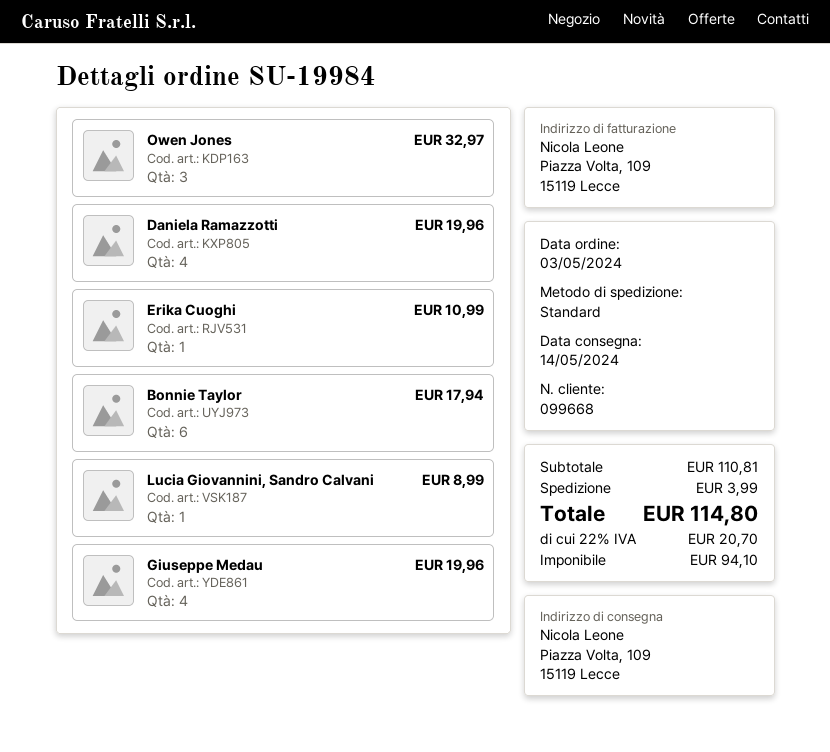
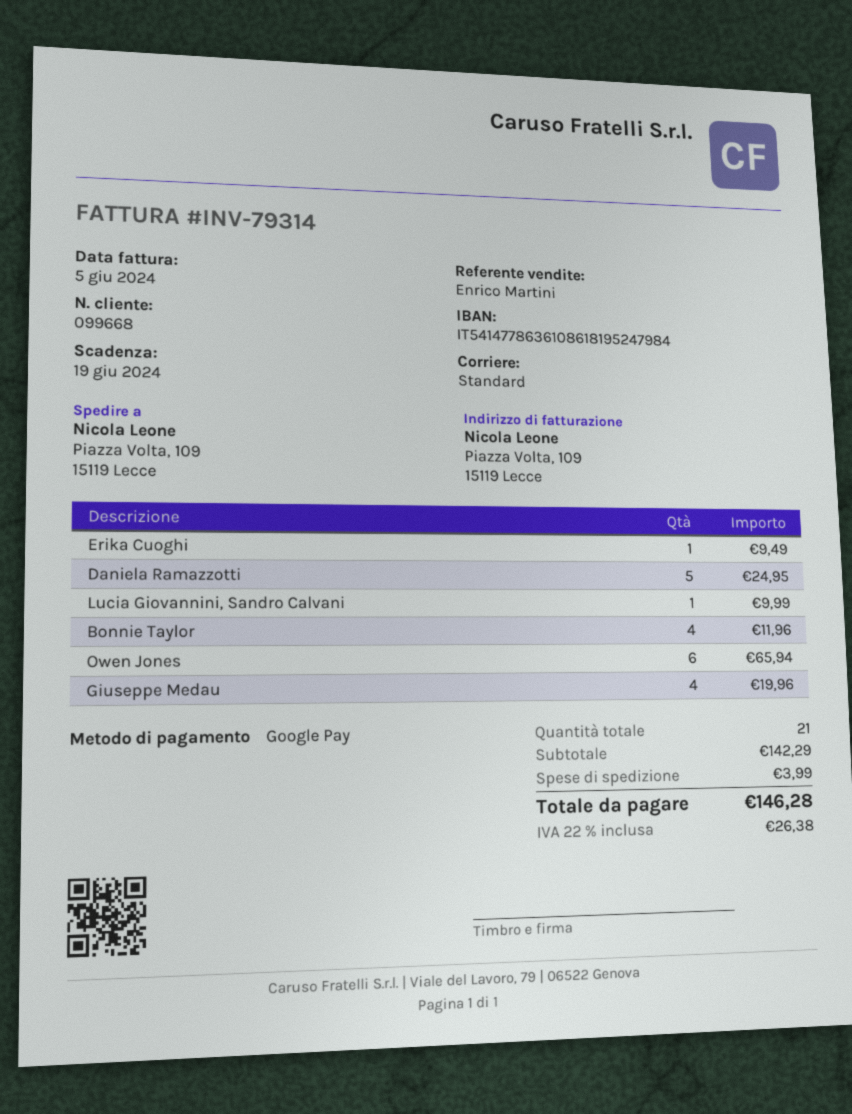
Owen Jones: 3 for 32.97 -> 6 for 65.94
Daniela Ramazzotti: 4 for 19.96 -> 5 for 24.95
Erika Cuoghi: 1 for 10.99 -> 1 for 9.49
Bonnie Taylor: 6 for 17.94 -> 4 for 11.96
Lucia Giovannini, Sandro Calvani: 1 for 8.99 -> 1 for 9.99
subtotal: 110.81 -> 142.29
tax: 22% = 20.70 -> 22% = 26.38
total: 114.80 -> 146.28

